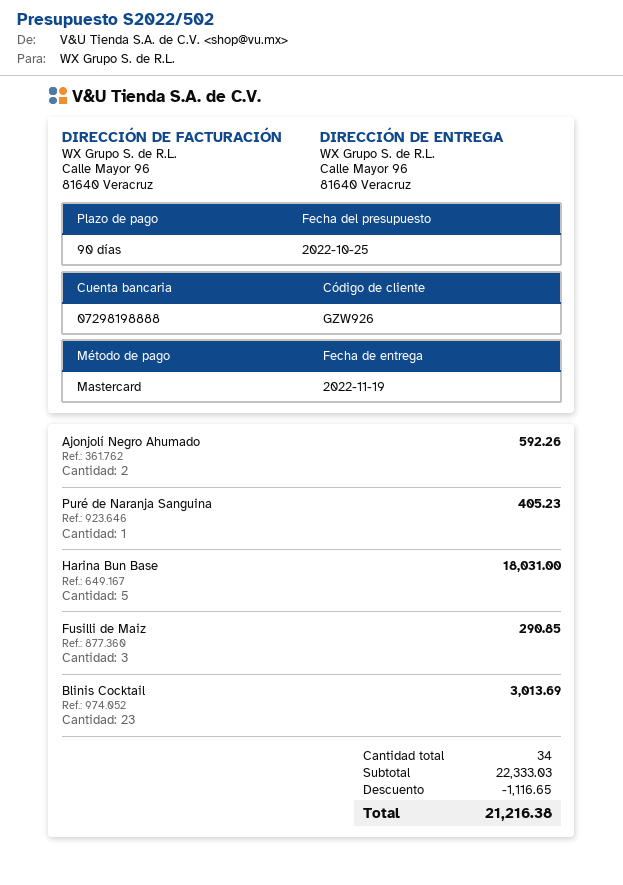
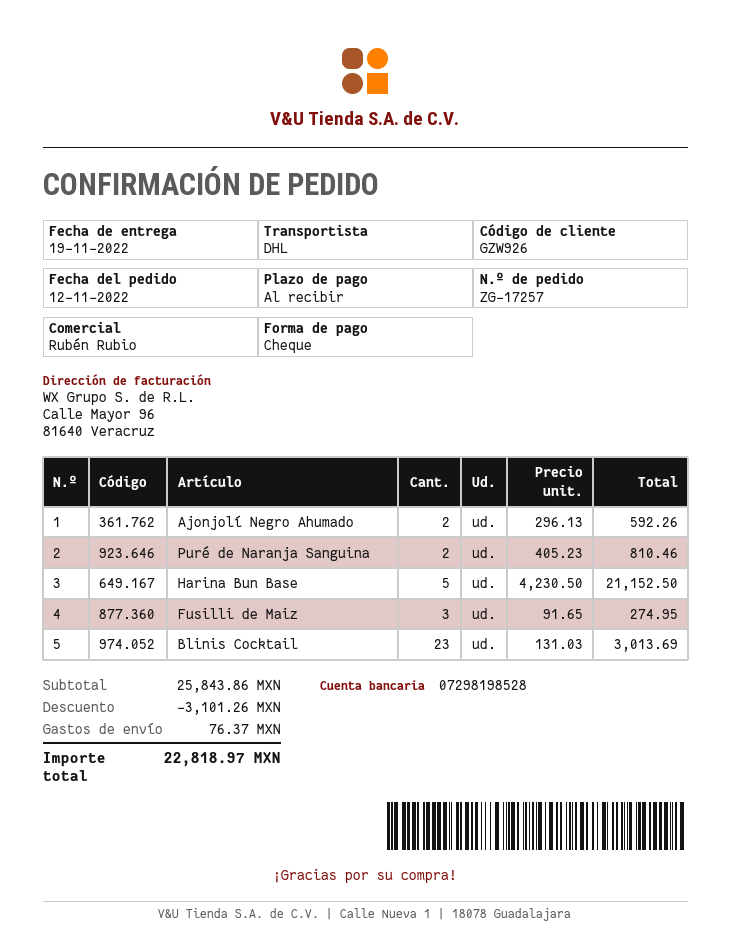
payment terms: 90 days -> on receipt
payment method: Mastercard -> cheque
bank account: 07298198888 -> 07298198528
Puré de Naranja Sanguina: 1 for 405.23 -> 2 for 810.46
Harina Bun Base: 5 for 18031.00 -> 5 for 21152.50
Fusilli de Maiz: 3 for 290.85 -> 3 for 274.95
subtotal: 22333.03 -> 25843.86
discount: 1116.65 -> 3101.26
shipping: none -> 76.37
total: 21216.38 -> 22818.97

